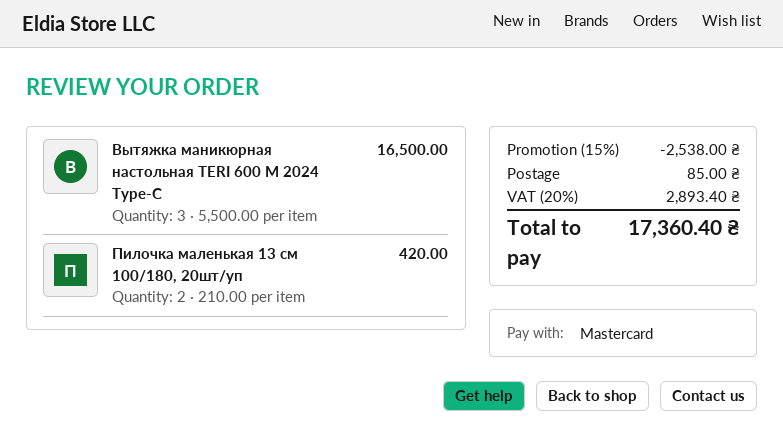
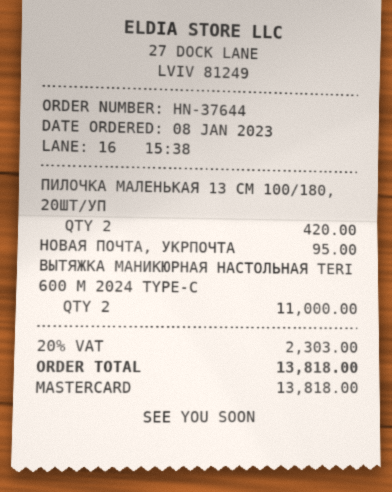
Вытяжка маникюрная настольная TERI 600 M 2024 Type-C: 3 for 16500.00 -> 2 for 11000.00
НОВАЯ ПОЧТА, УКРПОЧТА: none -> 1 for 95.00
discount: 15% = 2538.00 -> none
shipping: 85.00 -> none
tax: 20% = 2893.40 -> 20% = 2303.00
total: 17360.40 -> 13818.00

